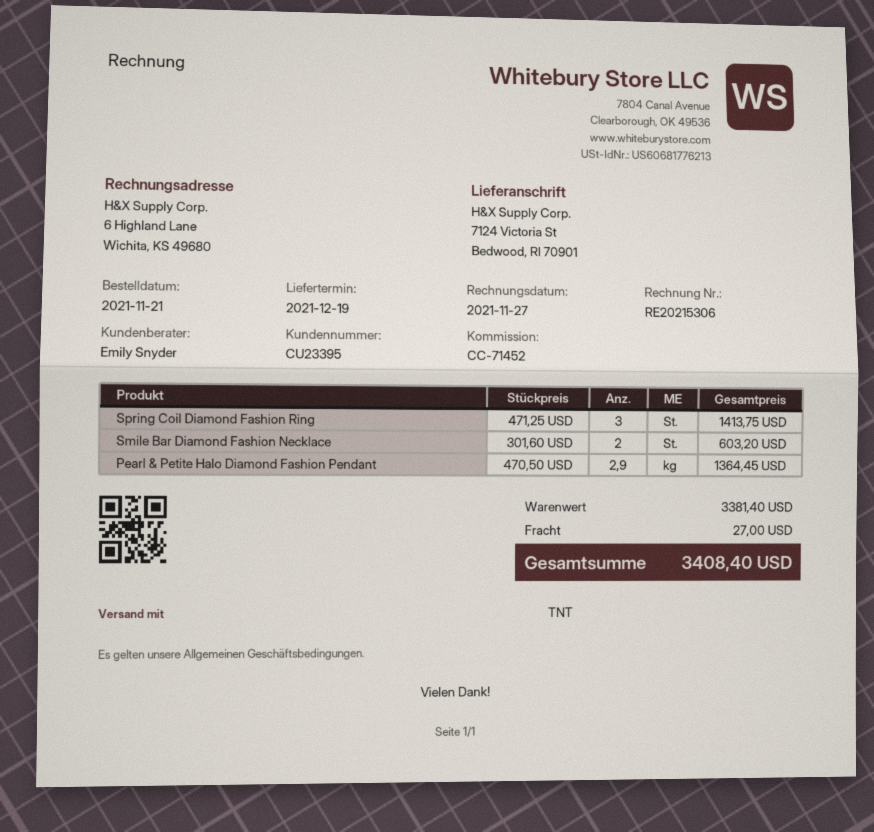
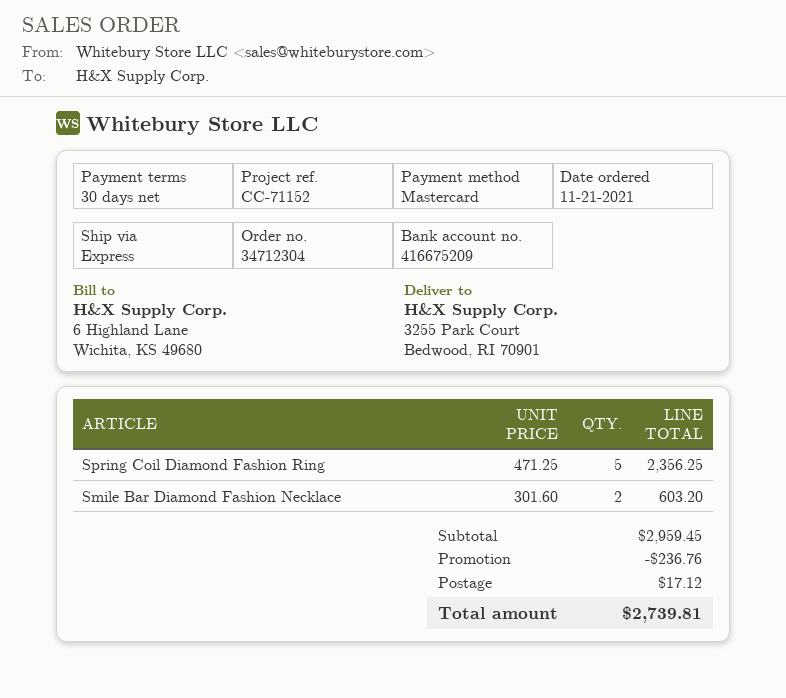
reference: CC-71452 -> CC-71152
shipping method: TNT -> express
ship to: 7124 Victoria St, Bedwood, RI 70901 -> 3255 Park Court, Bedwood, RI 70901
Spring Coil Diamond Fashion Ring: 3 x 471.25 = 1413.75 -> 5 x 471.25 = 2356.25
Pearl & Petite Halo Diamond Fashion Pendant: 2.9 x 470.50 = 1364.45 -> none
subtotal: 3381.40 -> 2959.45
discount: none -> 236.76
shipping: 27.00 -> 17.12
total: 3408.40 -> 2739.81

